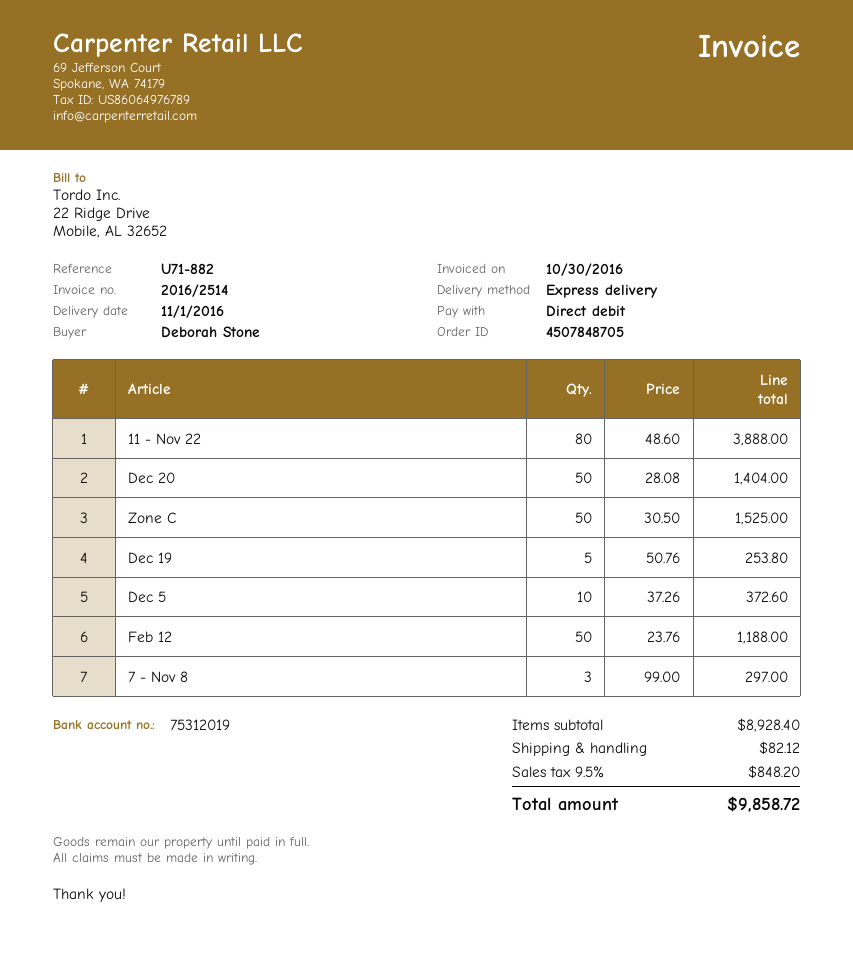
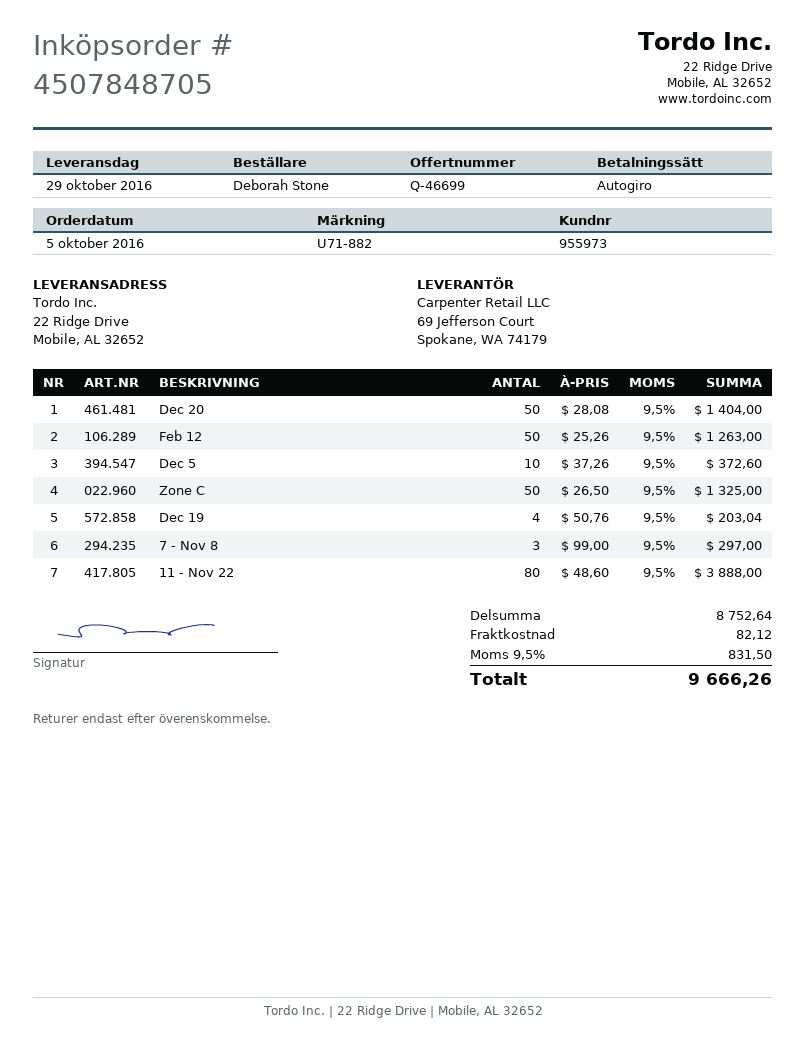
delivery date: 2016-11-01 -> 2016-10-29
Zone C: 50 x 30.50 = 1525.00 -> 50 x 26.50 = 1325.00
Dec 19: 5 x 50.76 = 253.80 -> 4 x 50.76 = 203.04
Feb 12: 50 x 23.76 = 1188.00 -> 50 x 25.26 = 1263.00
subtotal: 8928.40 -> 8752.64
tax: 9.5% = 848.20 -> 9.5% = 831.50
total: 9858.72 -> 9666.26

